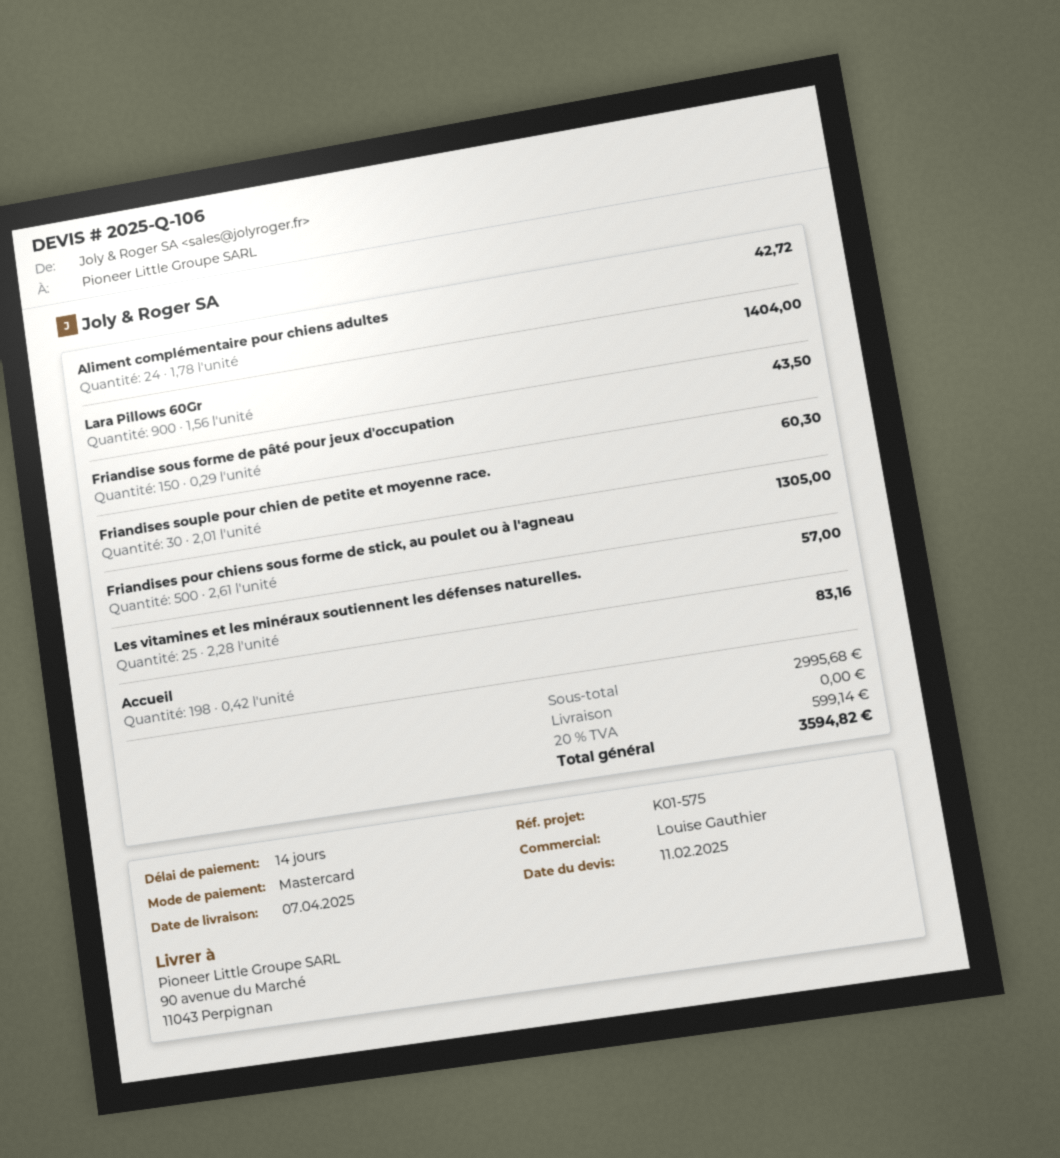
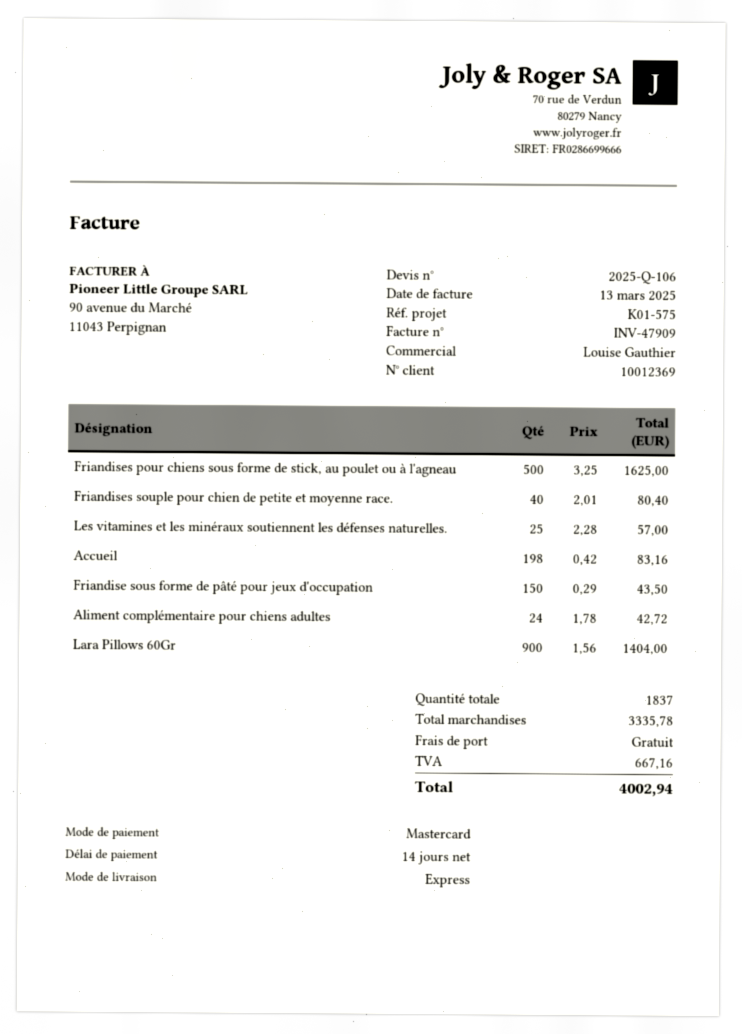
Friandises souple pour chien de petite et moyenne race.: 30 x 2.01 = 60.30 -> 40 x 2.01 = 80.40
Friandises pour chiens sous forme de stick, au poulet ou à l'agneau: 500 x 2.61 = 1305.00 -> 500 x 3.25 = 1625.00
subtotal: 2995.68 -> 3335.78
tax: 599.14 -> 667.16
total: 3594.82 -> 4002.94

